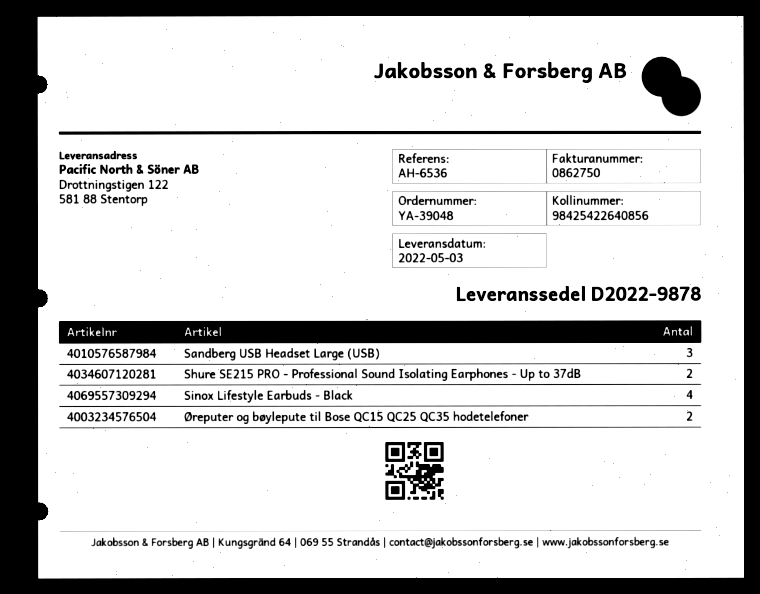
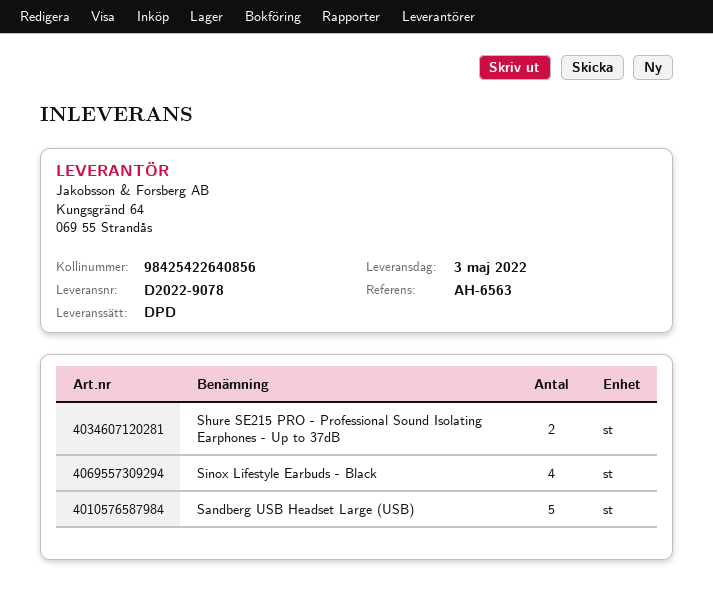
delivery note number: D2022-9878 -> D2022-9078
reference: AH-6536 -> AH-6563
Sandberg USB Headset Large (USB): 3 -> 5
Øreputer og bøylepute til Bose QC15 QC25 QC35 hodetelefoner: 2 -> none

